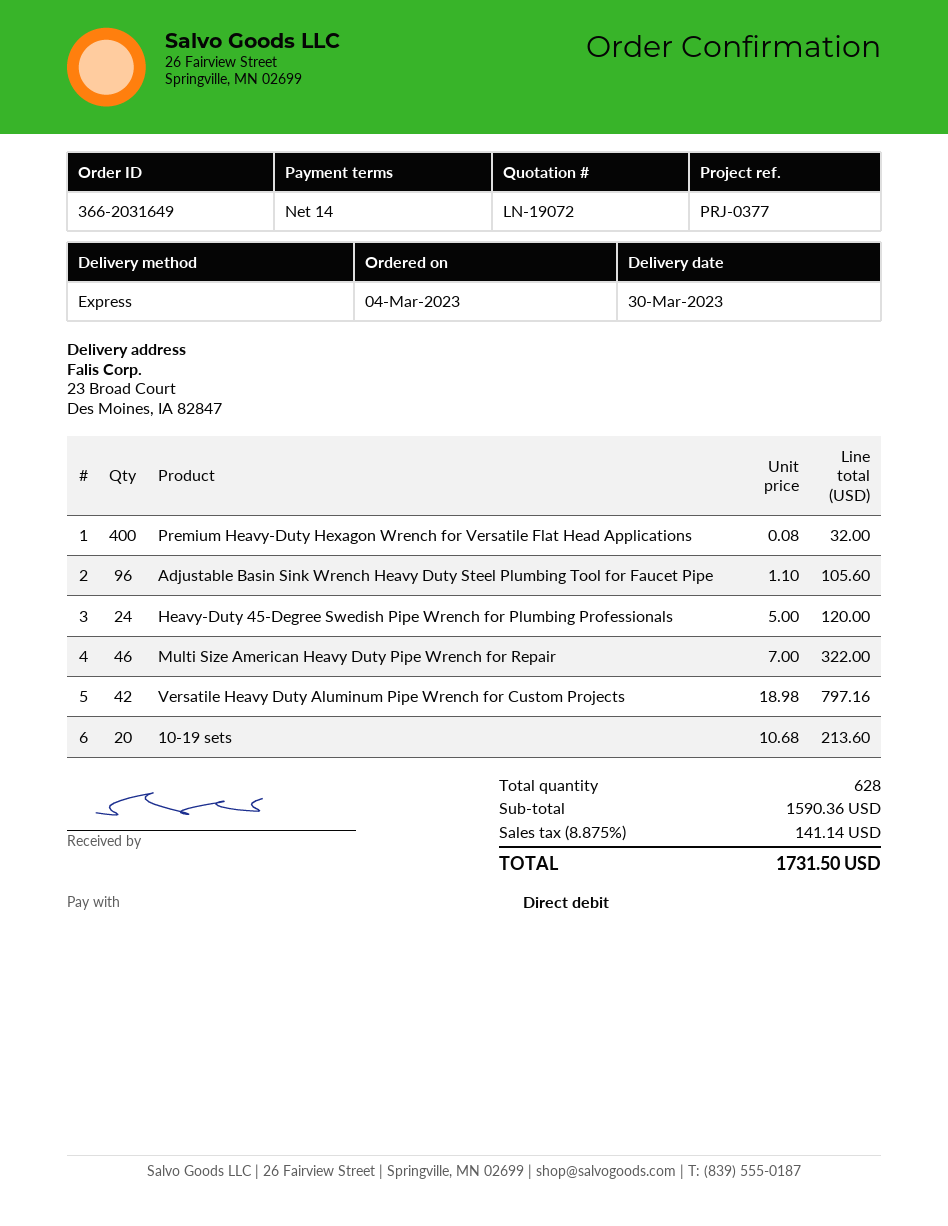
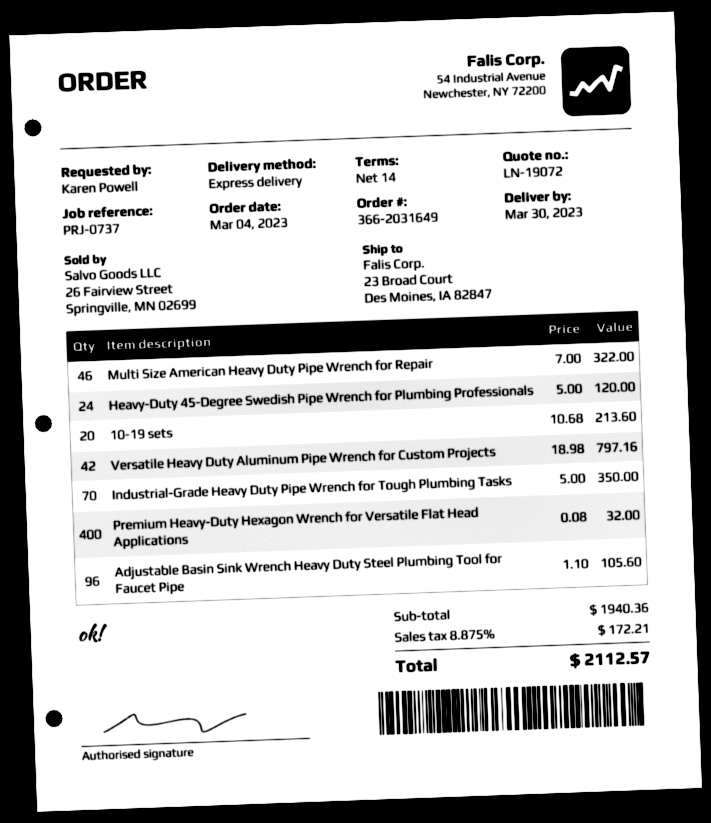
reference: PRJ-0377 -> PRJ-0737
Industrial-Grade Heavy Duty Pipe Wrench for Tough Plumbing Tasks: none -> 70 x 5.00 = 350.00
subtotal: 1590.36 -> 1940.36
tax: 8.875% = 141.14 -> 8.875% = 172.21
total: 1731.50 -> 2112.57

